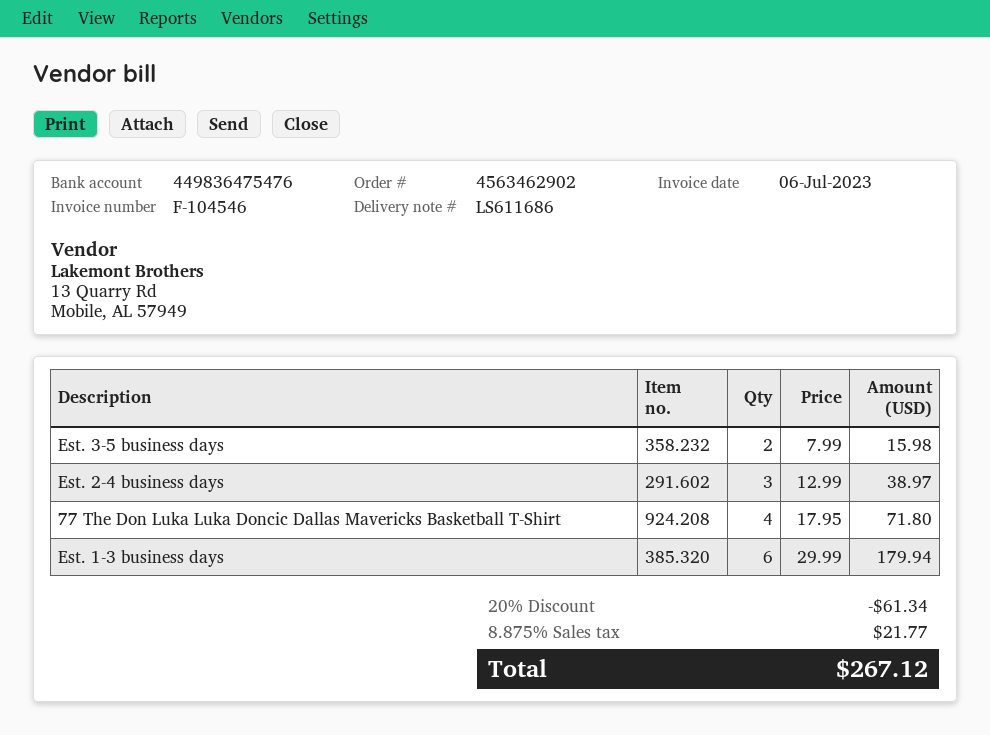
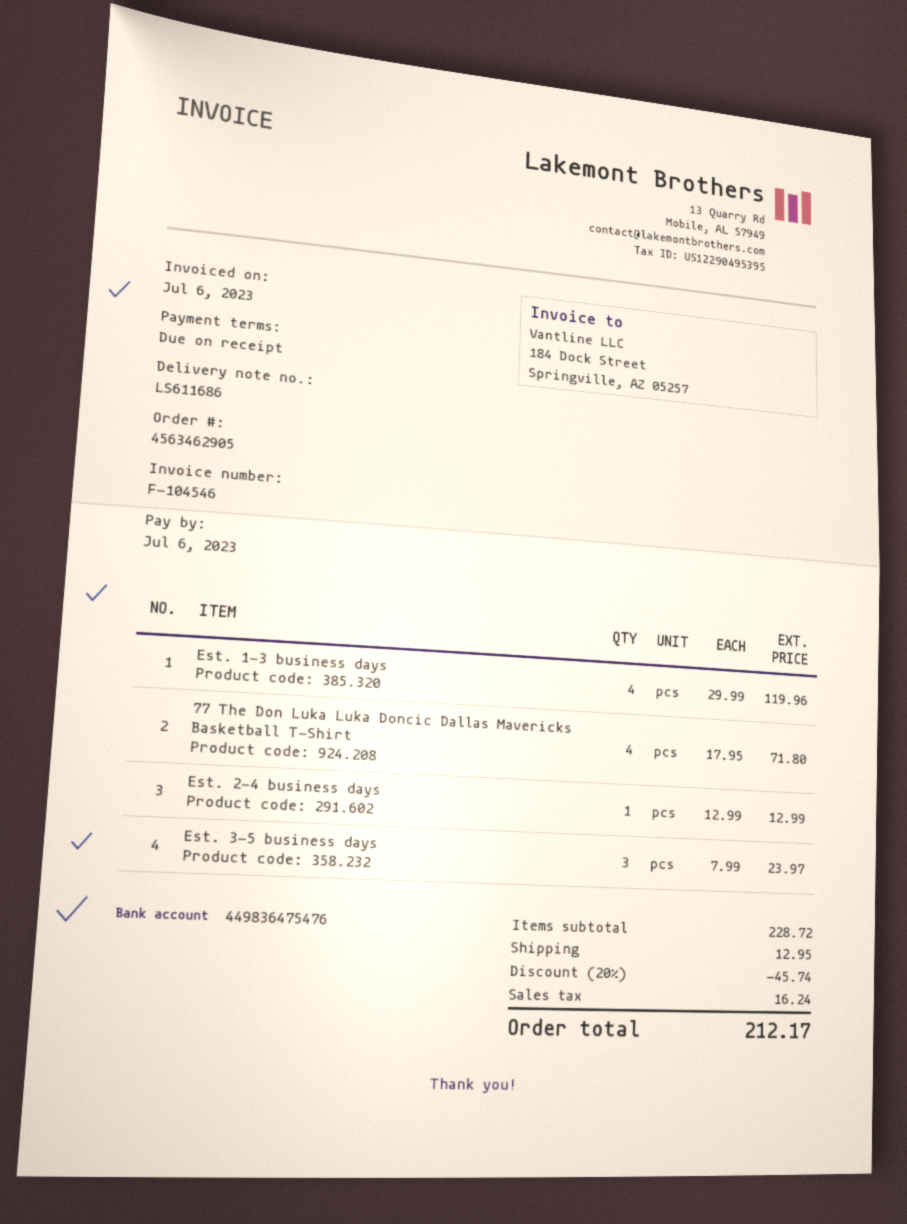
order number: 4563462902 -> 4563462905
Est. 3-5 business days: 2 x 7.99 = 15.98 -> 3 x 7.99 = 23.97
Est. 2-4 business days: 3 x 12.99 = 38.97 -> 1 x 12.99 = 12.99
Est. 1-3 business days: 6 x 29.99 = 179.94 -> 4 x 29.99 = 119.96
discount: 20% = 61.34 -> 20% = 45.74
shipping: none -> 12.95
tax: 21.77 -> 16.24
total: 267.12 -> 212.17

